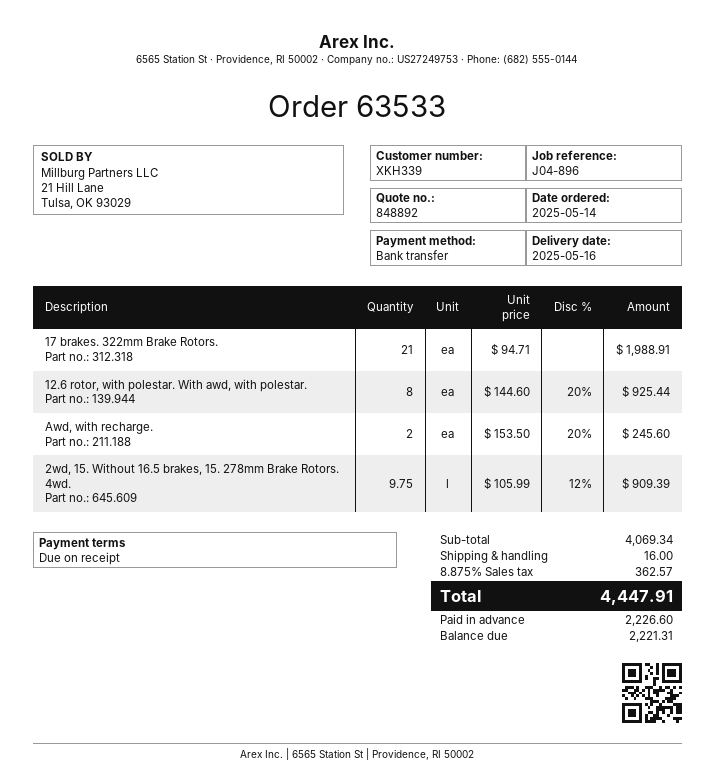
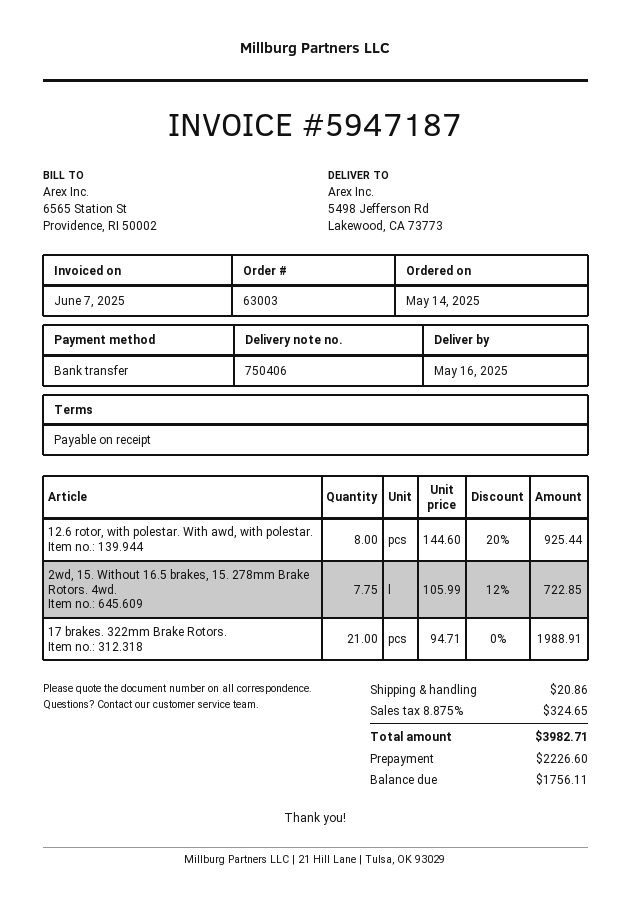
order number: 63533 -> 63003
Awd, with recharge.: 2 x 153.50 - 20% = 245.60 -> none
2wd, 15. Without 16.5 brakes, 15. 278mm Brake Rotors. 4wd.: 9.75 x 105.99 - 12% = 909.39 -> 7.75 x 105.99 - 12% = 722.85
shipping: 16.00 -> 20.86
tax: 8.875% = 362.57 -> 8.875% = 324.65
total: 4447.91 -> 3982.71
balance: 2221.31 -> 1756.11

